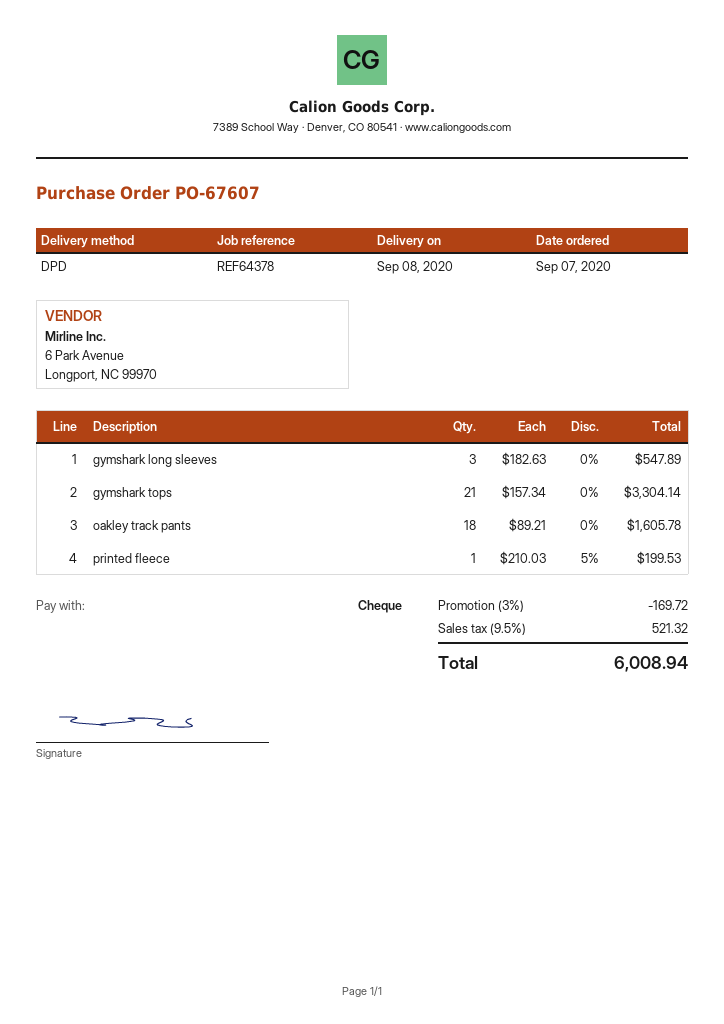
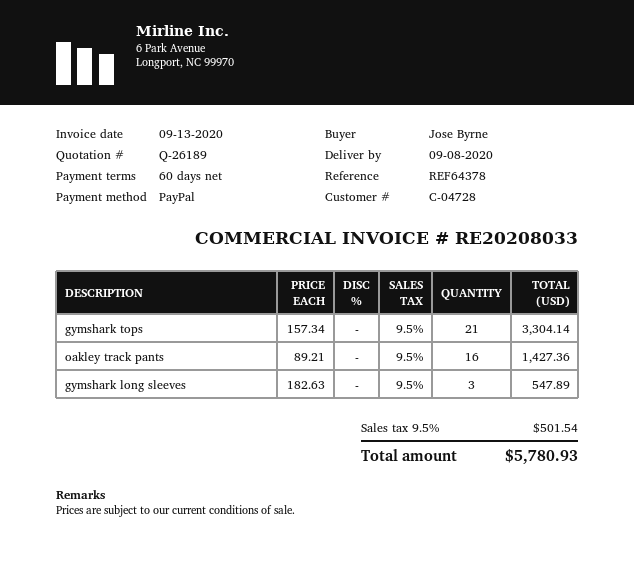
payment method: cheque -> PayPal
oakley track pants: 18 x 89.21 = 1605.78 -> 16 x 89.21 = 1427.36
printed fleece: 1 x 210.03 - 5% = 199.53 -> none
discount: 3% = 169.72 -> none
tax: 9.5% = 521.32 -> 9.5% = 501.54
total: 6008.94 -> 5780.93

